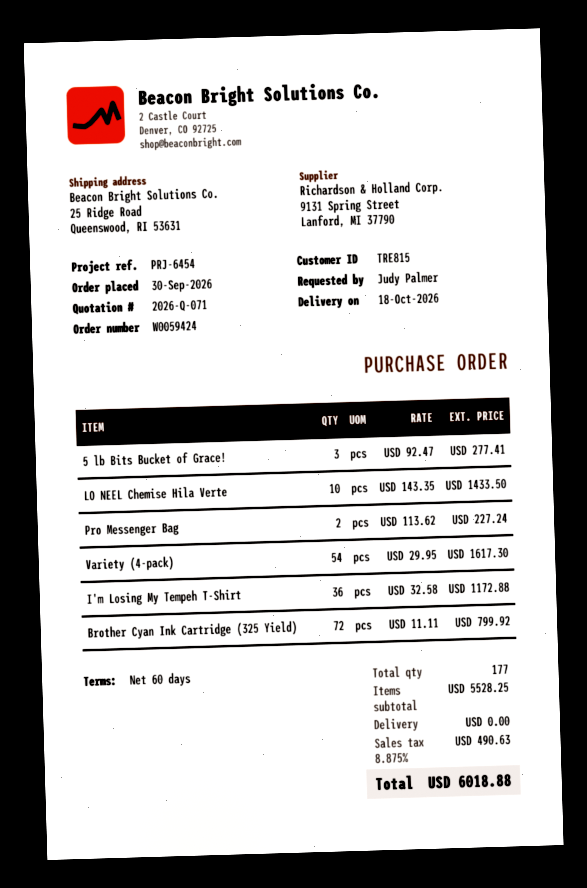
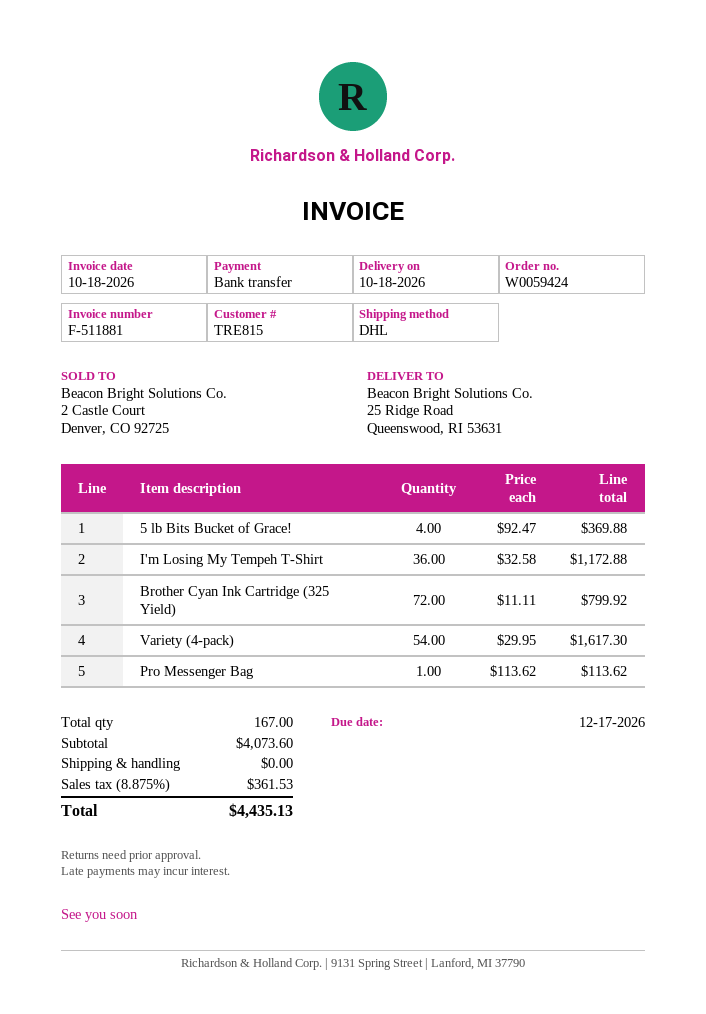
5 lb Bits Bucket of Grace!: 3 x 92.47 = 277.41 -> 4 x 92.47 = 369.88
LO NEEL Chemise Hila Verte: 10 x 143.35 = 1433.50 -> none
Pro Messenger Bag: 2 x 113.62 = 227.24 -> 1 x 113.62 = 113.62
total quantity: 177 -> 167
subtotal: 5528.25 -> 4073.60
tax: 8.875% = 490.63 -> 8.875% = 361.53
total: 6018.88 -> 4435.13

